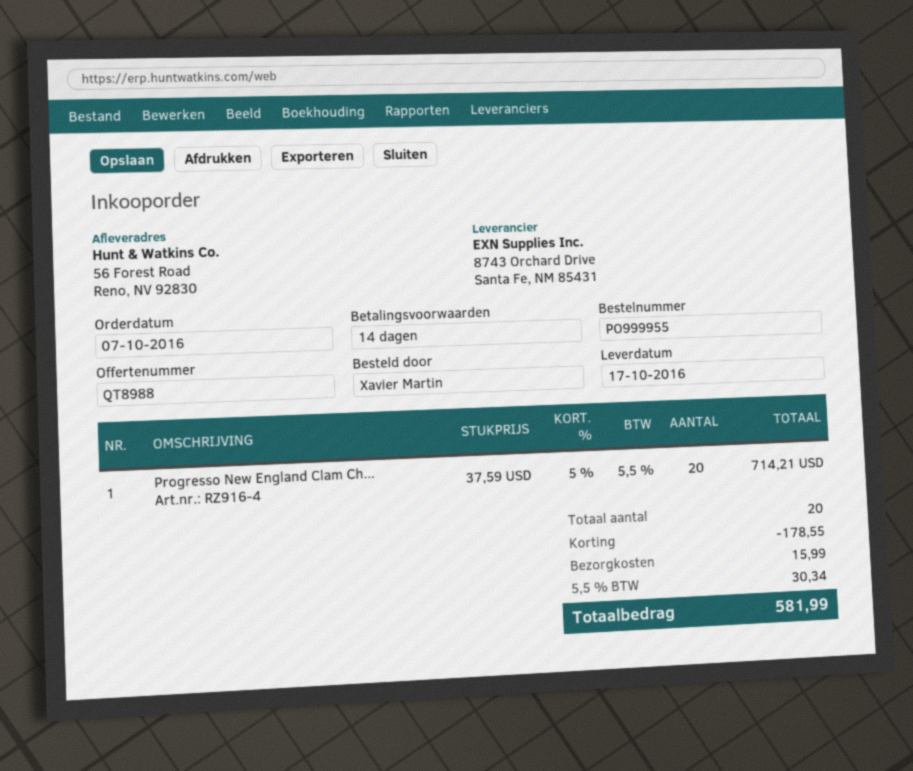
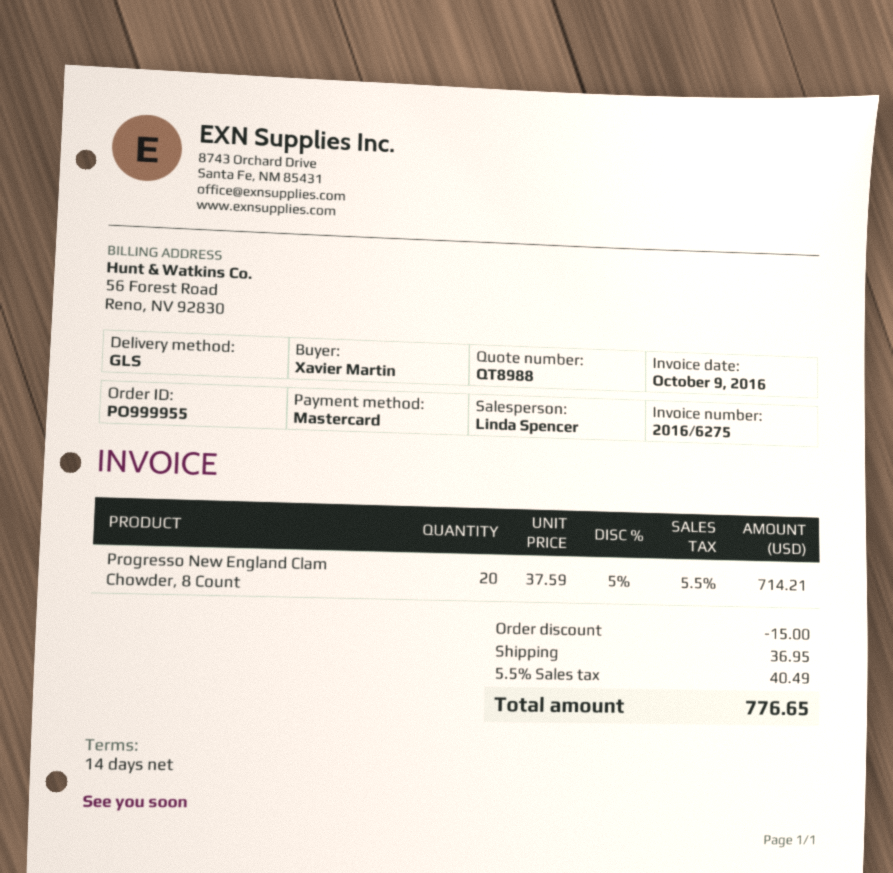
discount: 178.55 -> 15.00
shipping: 15.99 -> 36.95
tax: 5.5% = 30.34 -> 5.5% = 40.49
total: 581.99 -> 776.65

